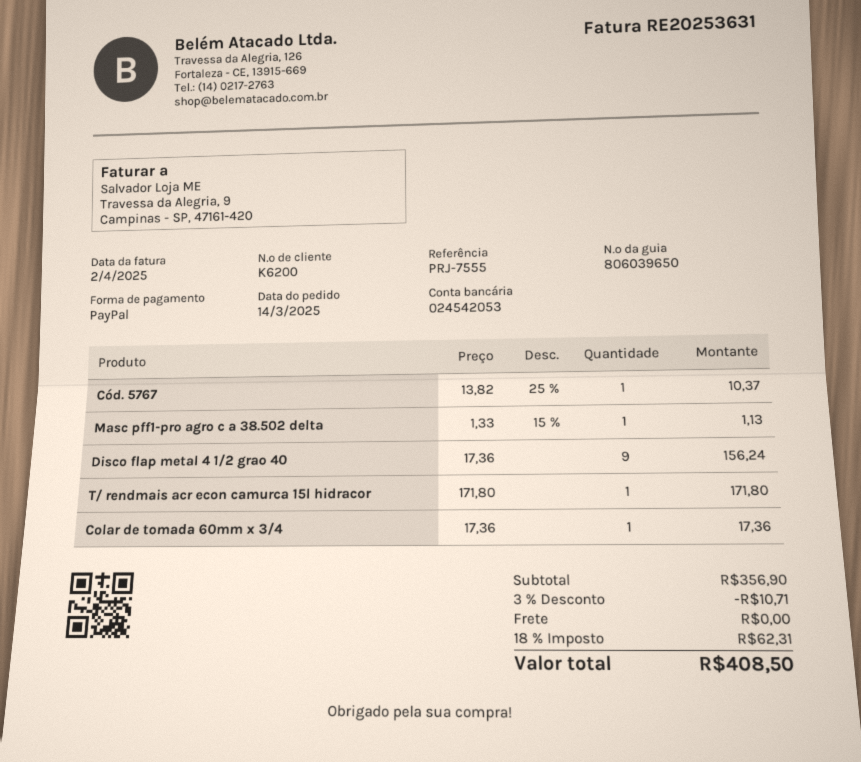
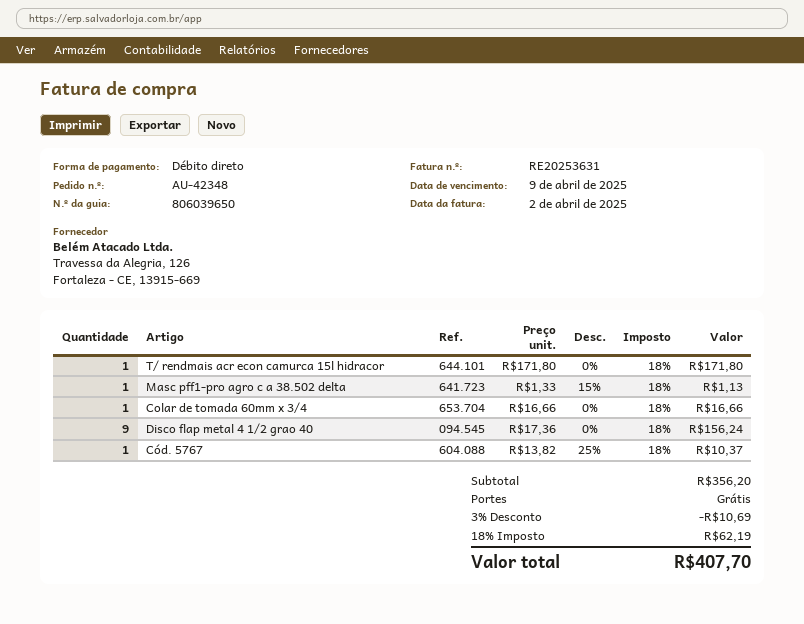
payment method: PayPal -> direct debit
Colar de tomada 60mm x 3/4: 1 x 17.36 = 17.36 -> 1 x 16.66 = 16.66
subtotal: 356.90 -> 356.20
discount: 3% = 10.71 -> 3% = 10.69
tax: 18% = 62.31 -> 18% = 62.19
total: 408.50 -> 407.70

